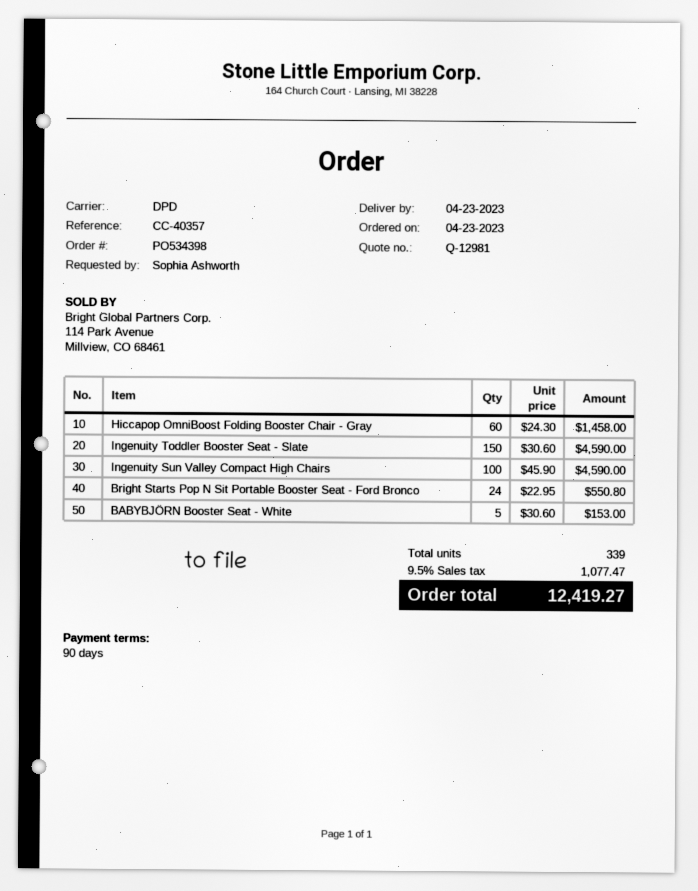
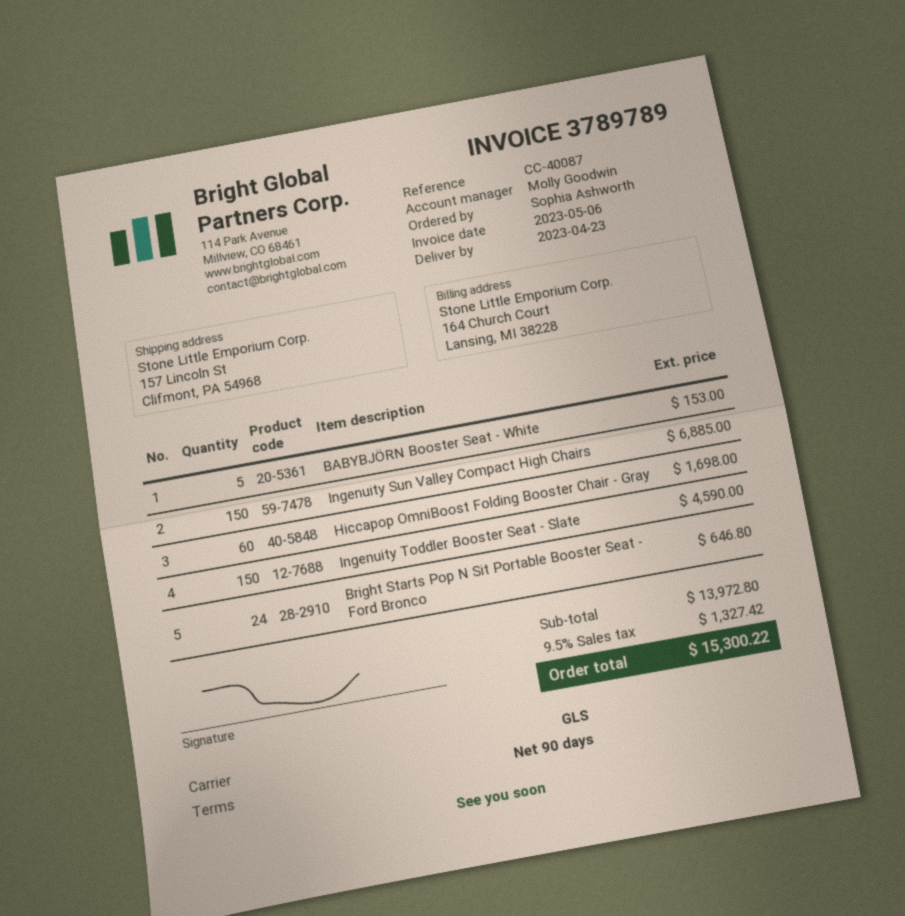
reference: CC-40357 -> CC-40087
shipping method: DPD -> GLS
Hiccapop OmniBoost Folding Booster Chair - Gray: 60 for 1458.00 -> 60 for 1698.00
Ingenuity Sun Valley Compact High Chairs: 100 for 4590.00 -> 150 for 6885.00
Bright Starts Pop N Sit Portable Booster Seat - Ford Bronco: 24 for 550.80 -> 24 for 646.80
tax: 9.5% = 1077.47 -> 9.5% = 1327.42
total: 12419.27 -> 15300.22

